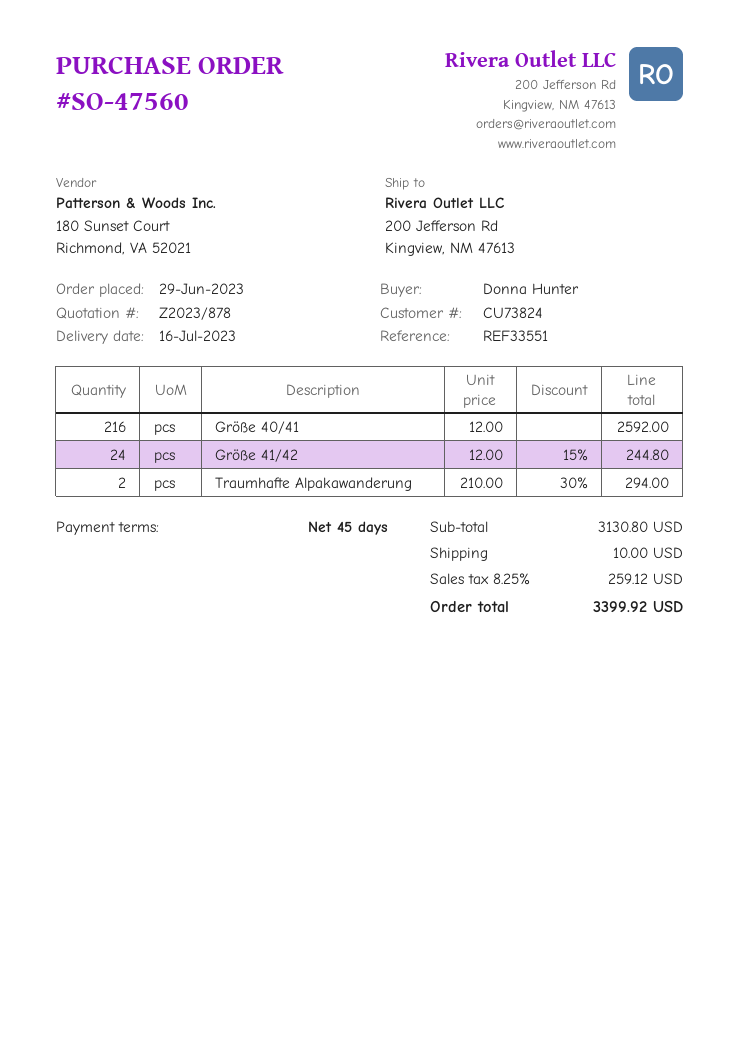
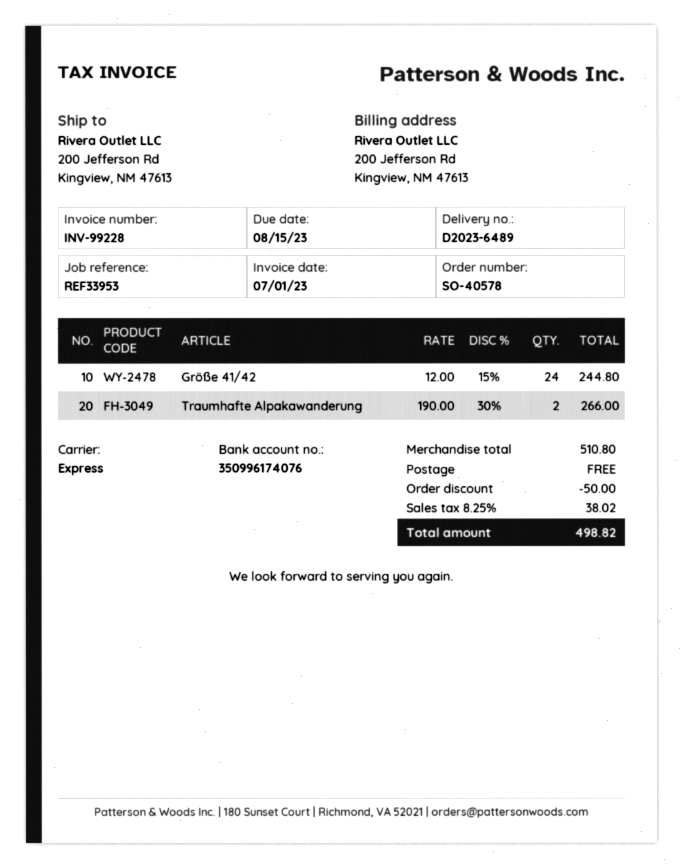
order number: SO-47560 -> SO-40578
reference: REF33551 -> REF33953
Größe 40/41: 216 x 12.00 = 2592.00 -> none
Traumhafte Alpakawanderung: 2 x 210.00 - 30% = 294.00 -> 2 x 190.00 - 30% = 266.00
subtotal: 3130.80 -> 510.80
discount: none -> 50.00
shipping: 10.00 -> 0.00
tax: 8.25% = 259.12 -> 8.25% = 38.02
total: 3399.92 -> 498.82

